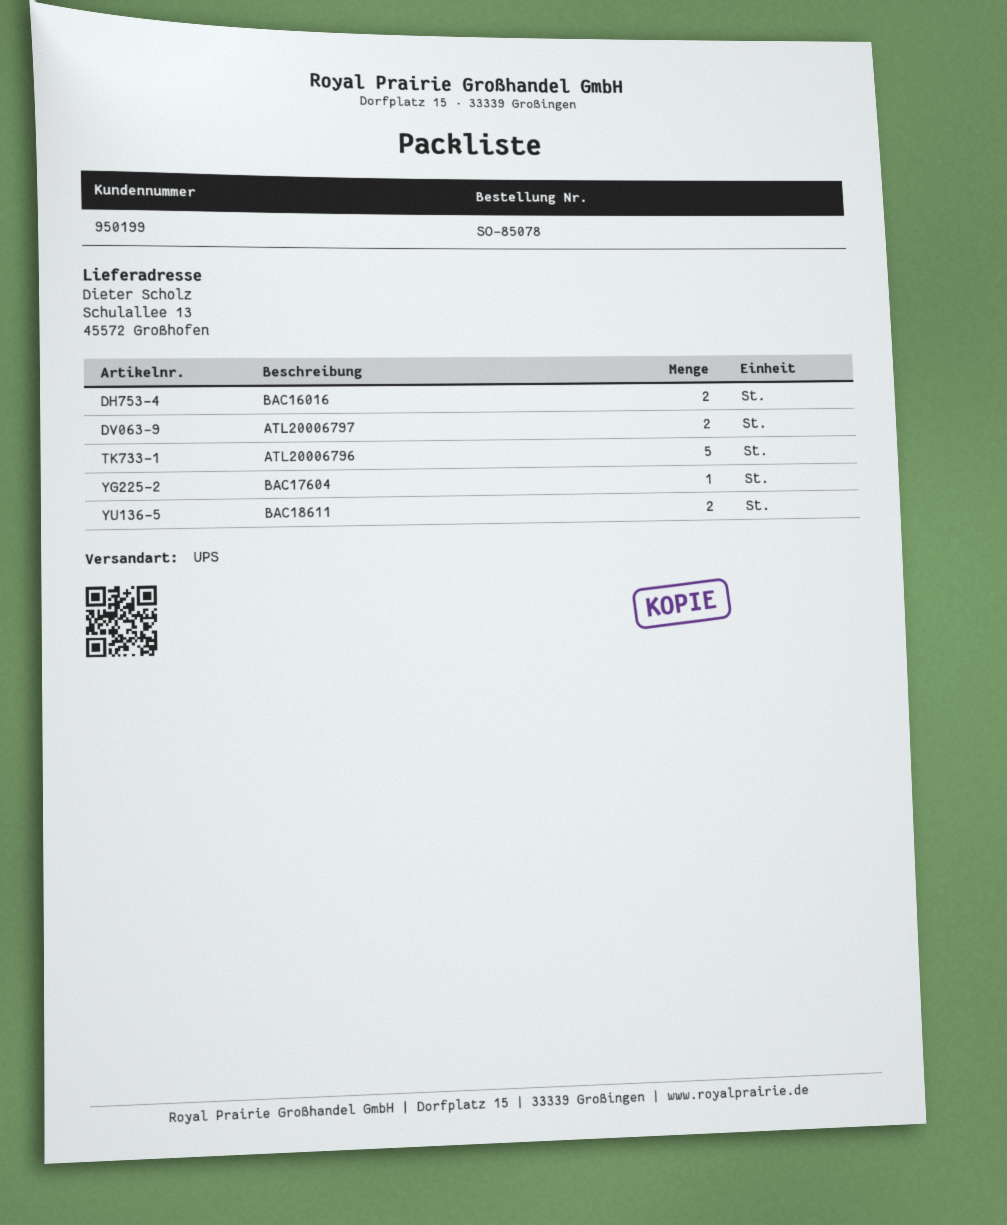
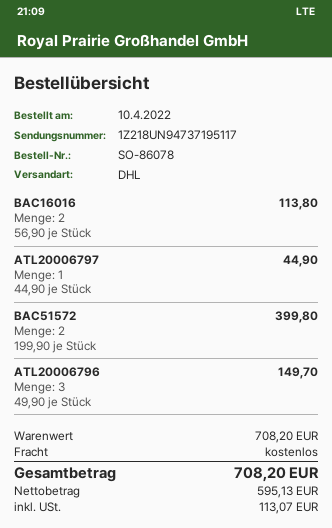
order number: SO-85078 -> SO-86078
shipping method: UPS -> DHL
ATL20006797: 2 -> 1
ATL20006796: 5 -> 3
BAC17604: 1 -> none
BAC18611: 2 -> none
BAC51572: none -> 2

